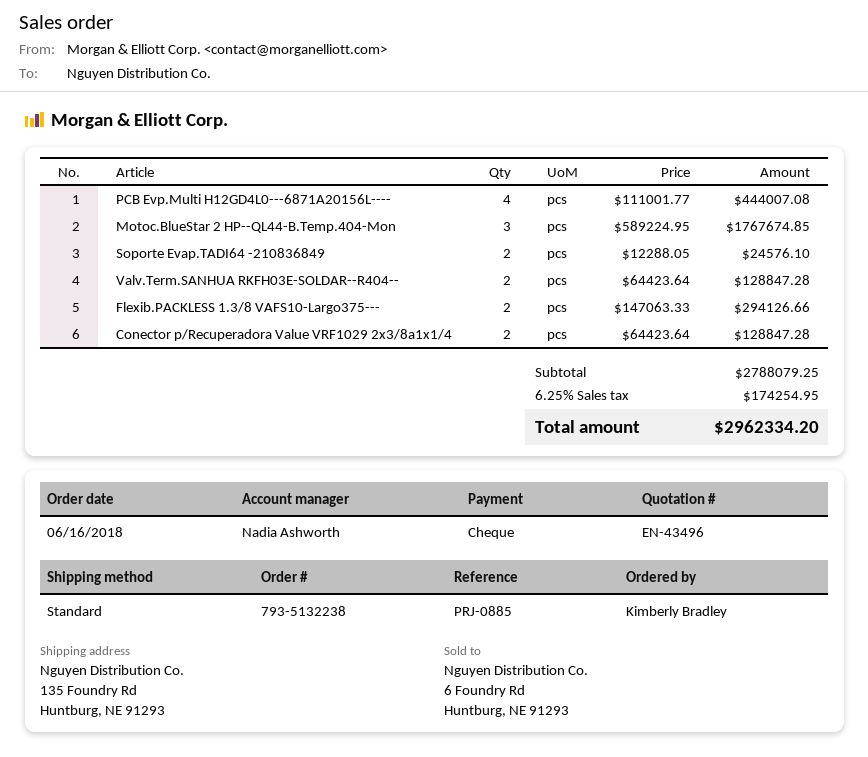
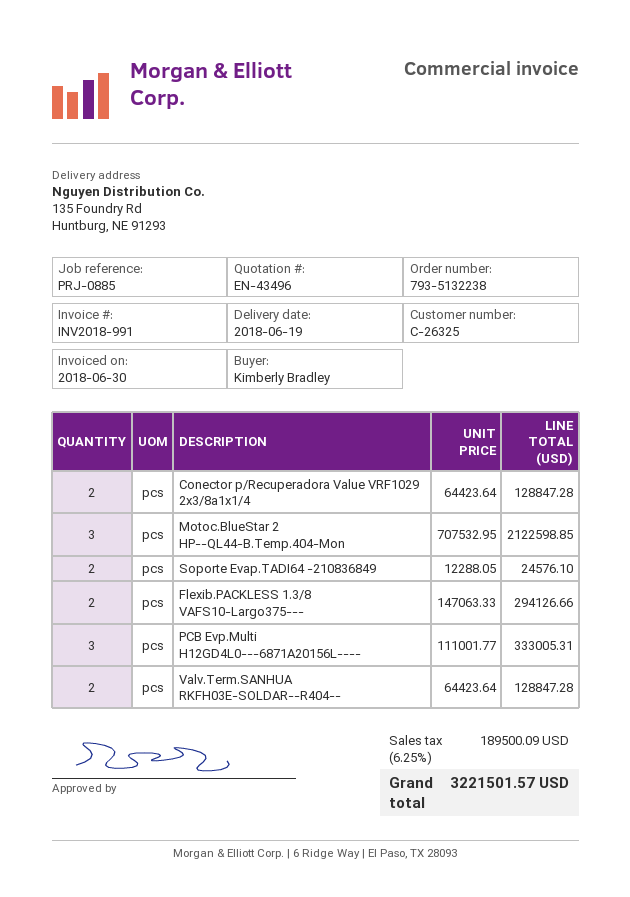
PCB Evp.Multi H12GD4L0---6871A20156L----: 4 x 111001.77 = 444007.08 -> 3 x 111001.77 = 333005.31
Motoc.BlueStar 2 HP--QL44-B.Temp.404-Mon: 3 x 589224.95 = 1767674.85 -> 3 x 707532.95 = 2122598.85
tax: 6.25% = 174254.95 -> 6.25% = 189500.09
total: 2962334.20 -> 3221501.57

